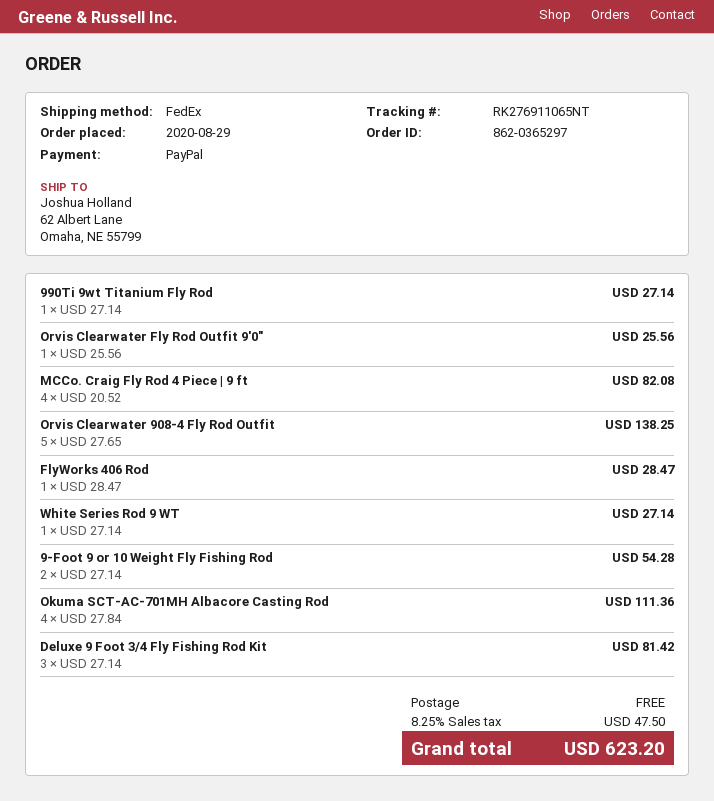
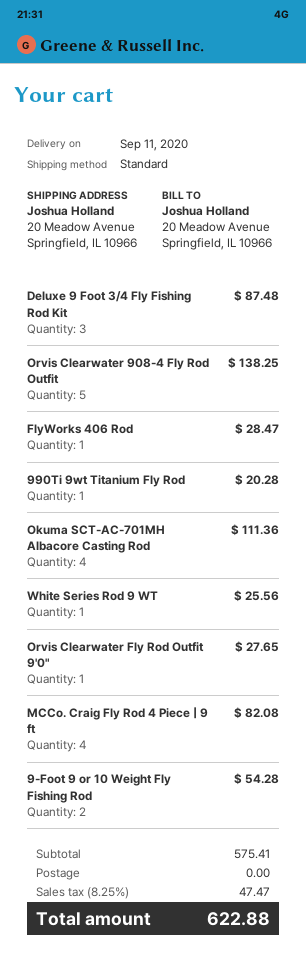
shipping method: FedEx -> standard
ship to: 62 Albert Lane, Omaha, NE 55799 -> 20 Meadow Avenue, Springfield, IL 10966
990Ti 9wt Titanium Fly Rod: 1 for 27.14 -> 1 for 20.28
Orvis Clearwater Fly Rod Outfit 9'0": 1 for 25.56 -> 1 for 27.65
White Series Rod 9 WT: 1 for 27.14 -> 1 for 25.56
Deluxe 9 Foot 3/4 Fly Fishing Rod Kit: 3 for 81.42 -> 3 for 87.48
tax: 8.25% = 47.50 -> 8.25% = 47.47
total: 623.20 -> 622.88

